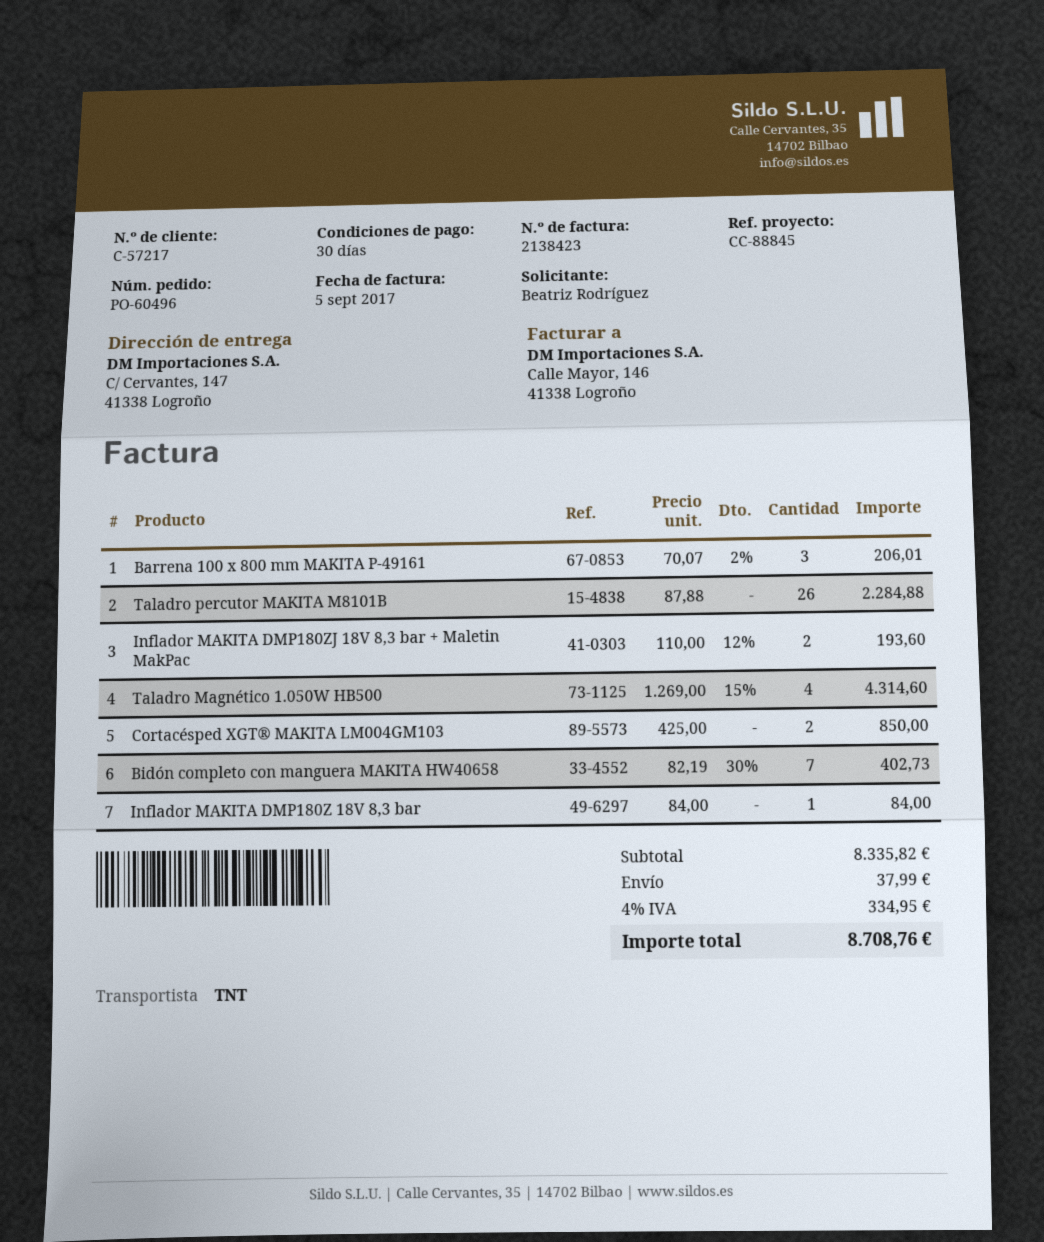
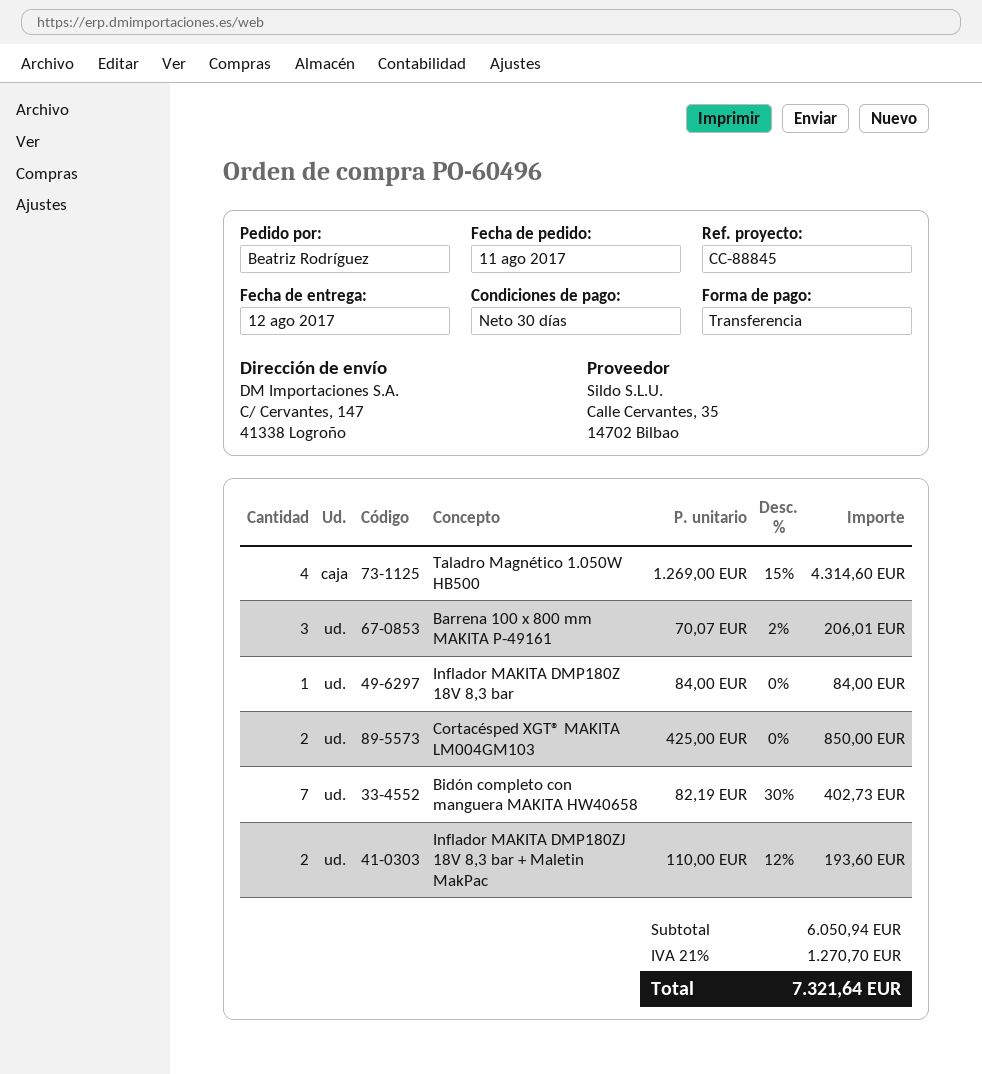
Taladro percutor MAKITA M8101B: 26 x 87.88 = 2284.88 -> none
subtotal: 8335.82 -> 6050.94
shipping: 37.99 -> none
tax: 4% = 334.95 -> 21% = 1270.70
total: 8708.76 -> 7321.64

